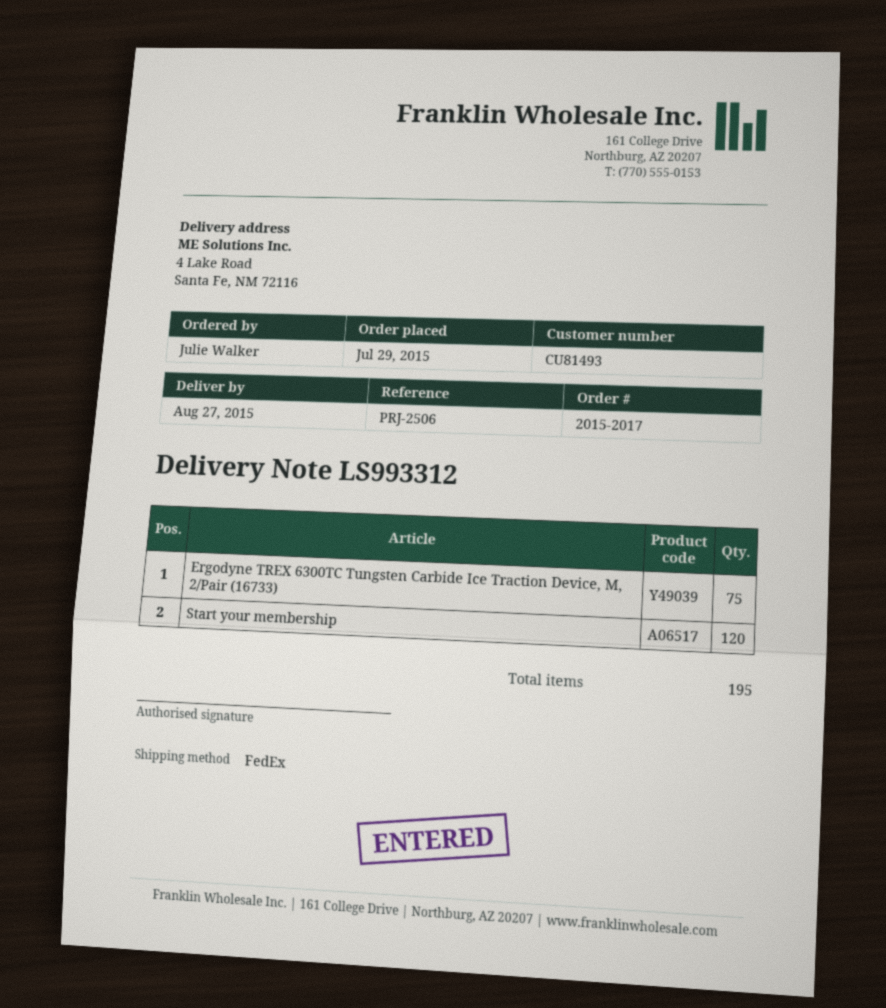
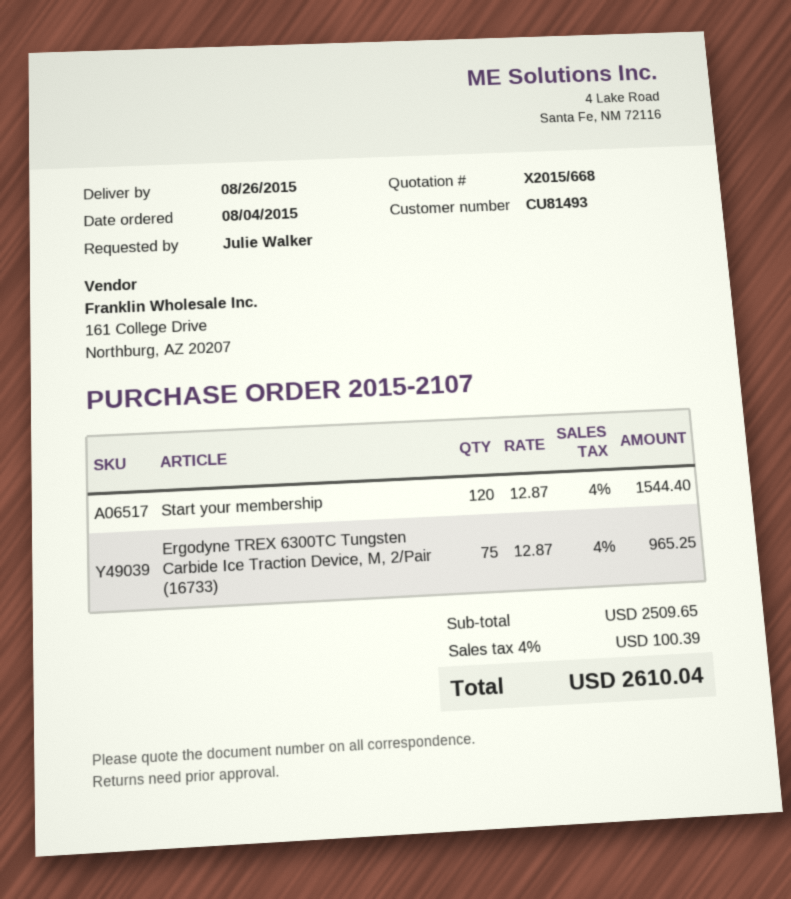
order number: 2015-2017 -> 2015-2107
order date: 2015-07-29 -> 2015-08-04
delivery date: 2015-08-27 -> 2015-08-26

